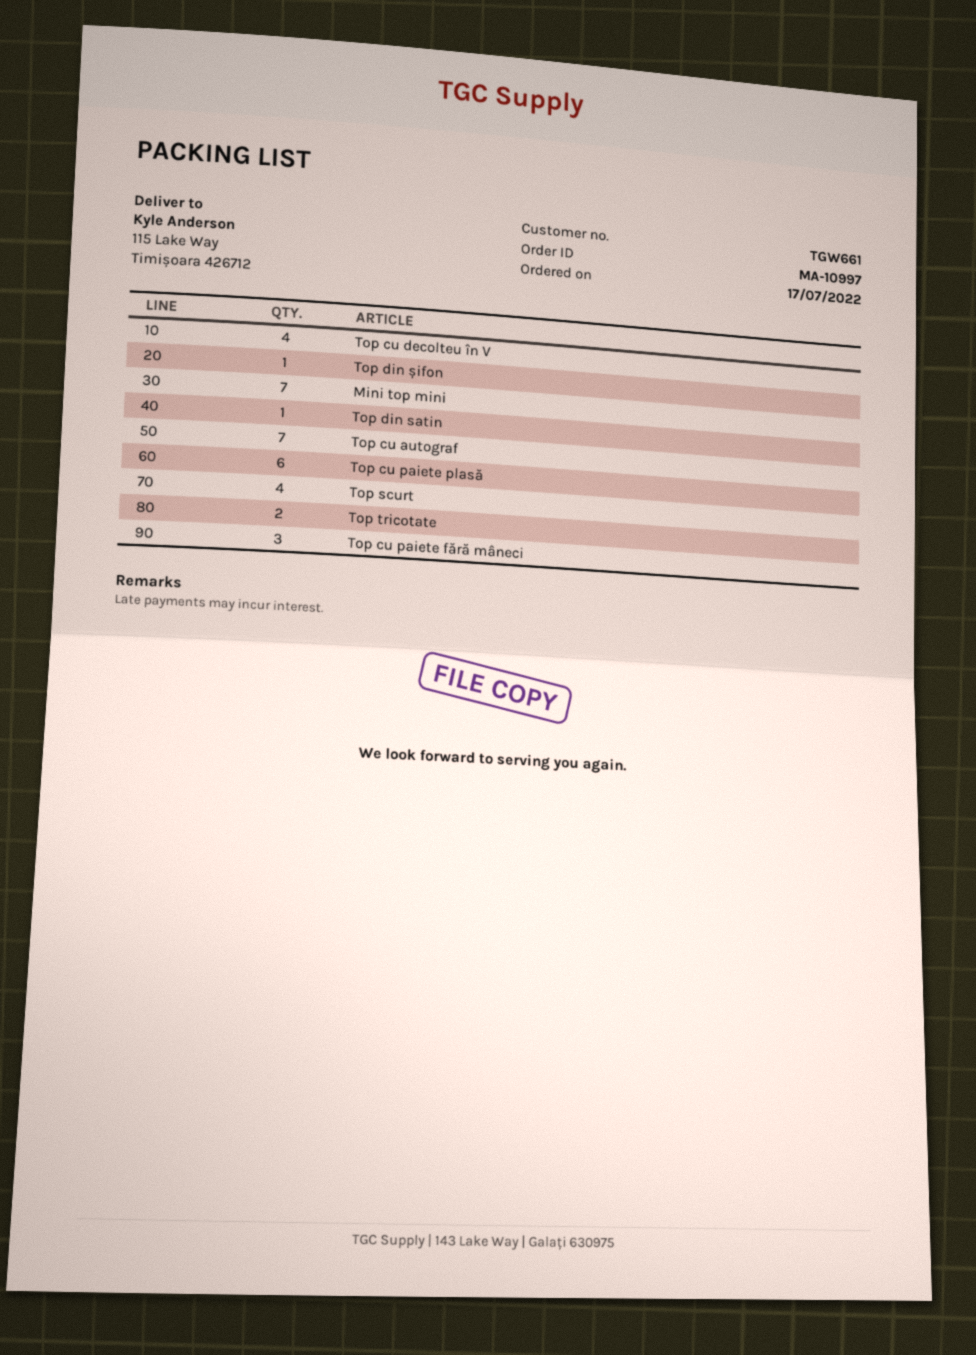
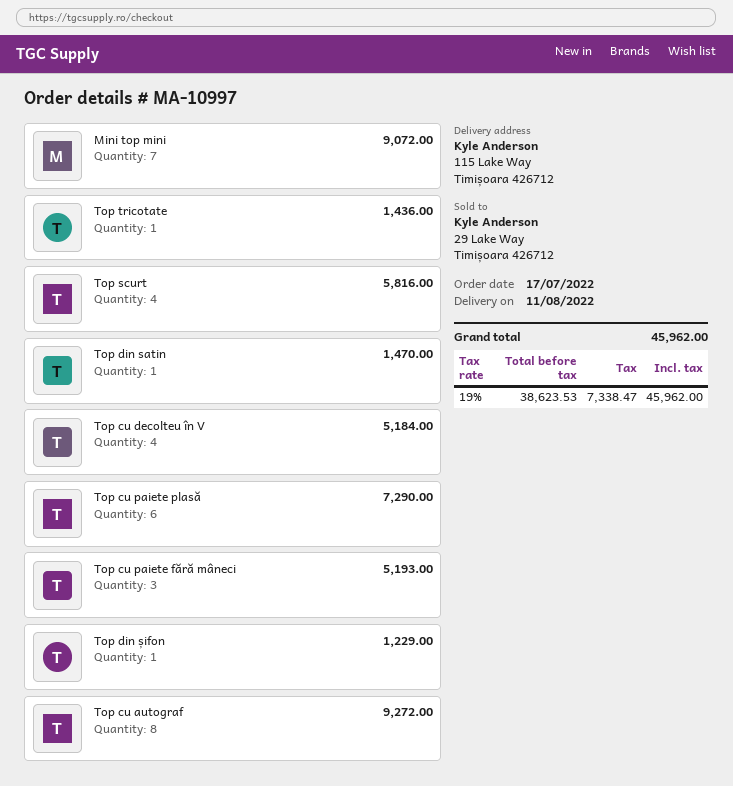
Top cu autograf: 7 -> 8
Top tricotate: 2 -> 1

